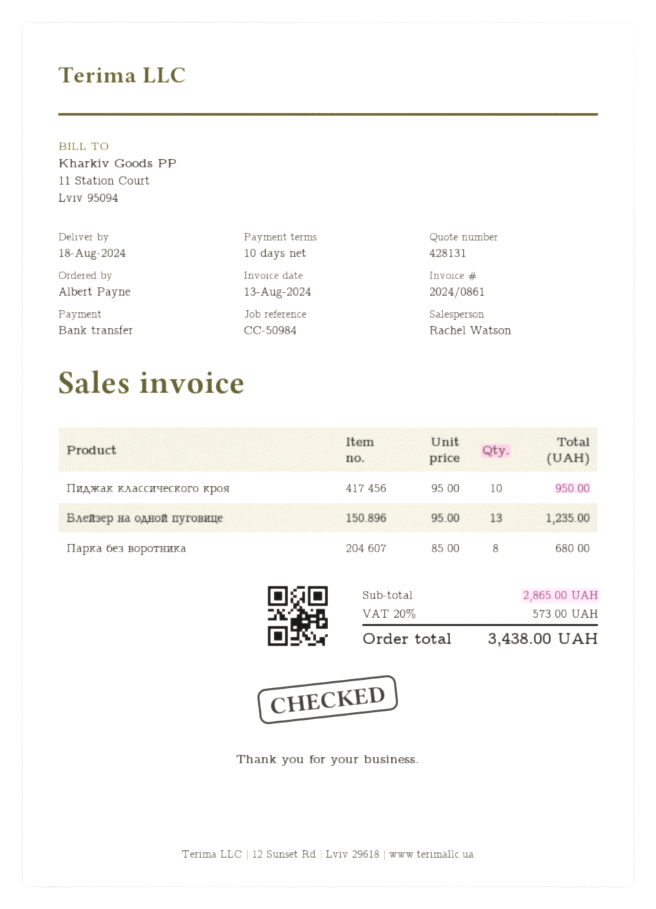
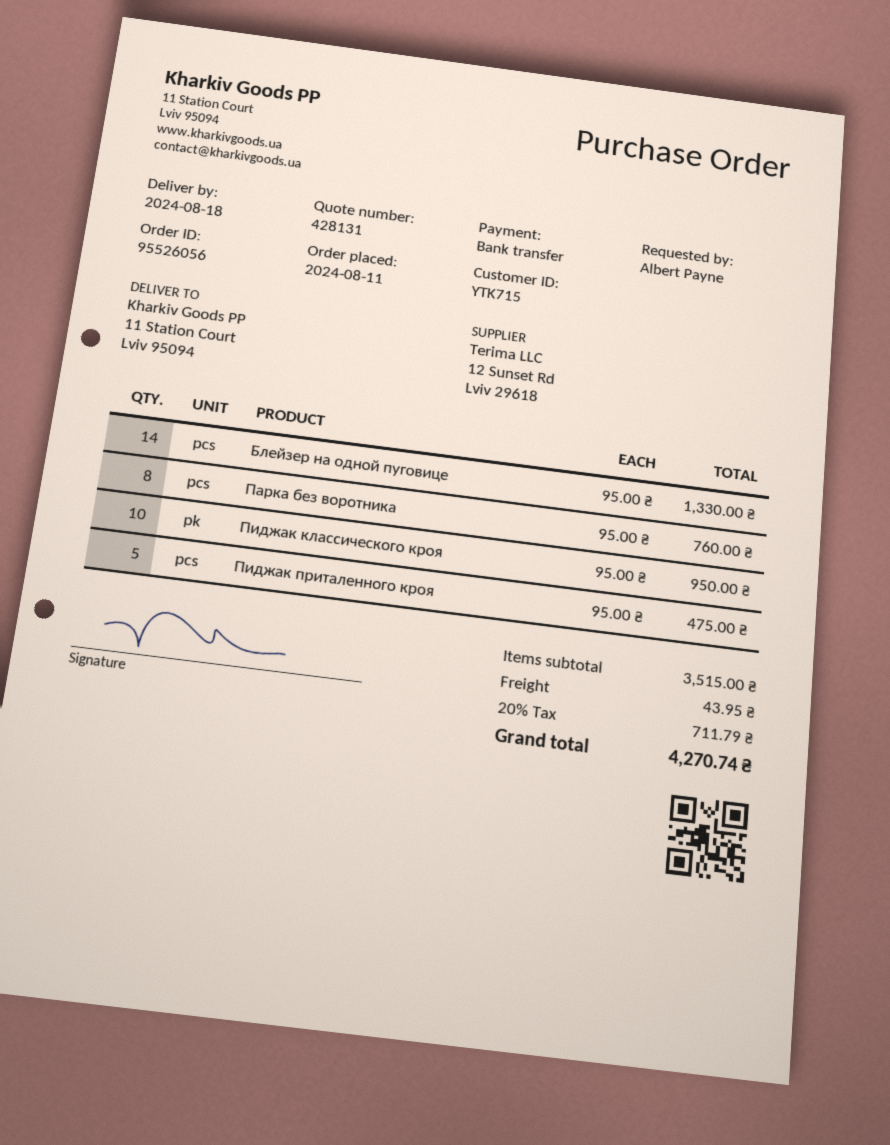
Блейзер на одной пуговице: 13 x 95.00 = 1235.00 -> 14 x 95.00 = 1330.00
Парка без воротника: 8 x 85.00 = 680.00 -> 8 x 95.00 = 760.00
Пиджак приталенного кроя: none -> 5 x 95.00 = 475.00
subtotal: 2865.00 -> 3515.00
shipping: none -> 43.95
tax: 20% = 573.00 -> 20% = 711.79
total: 3438.00 -> 4270.74

